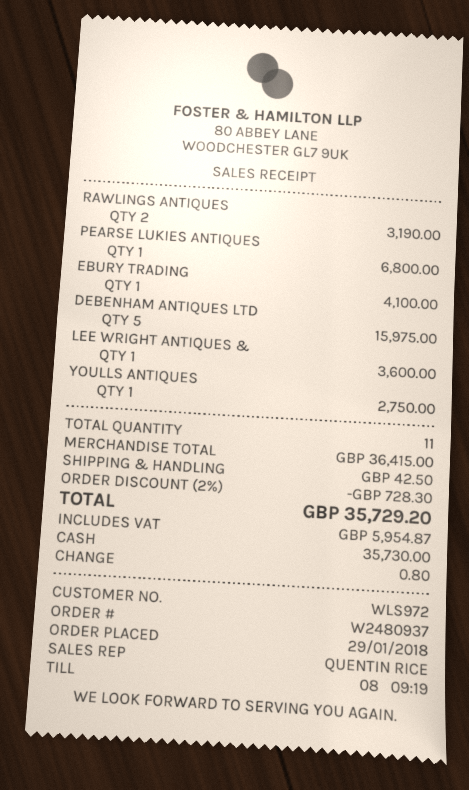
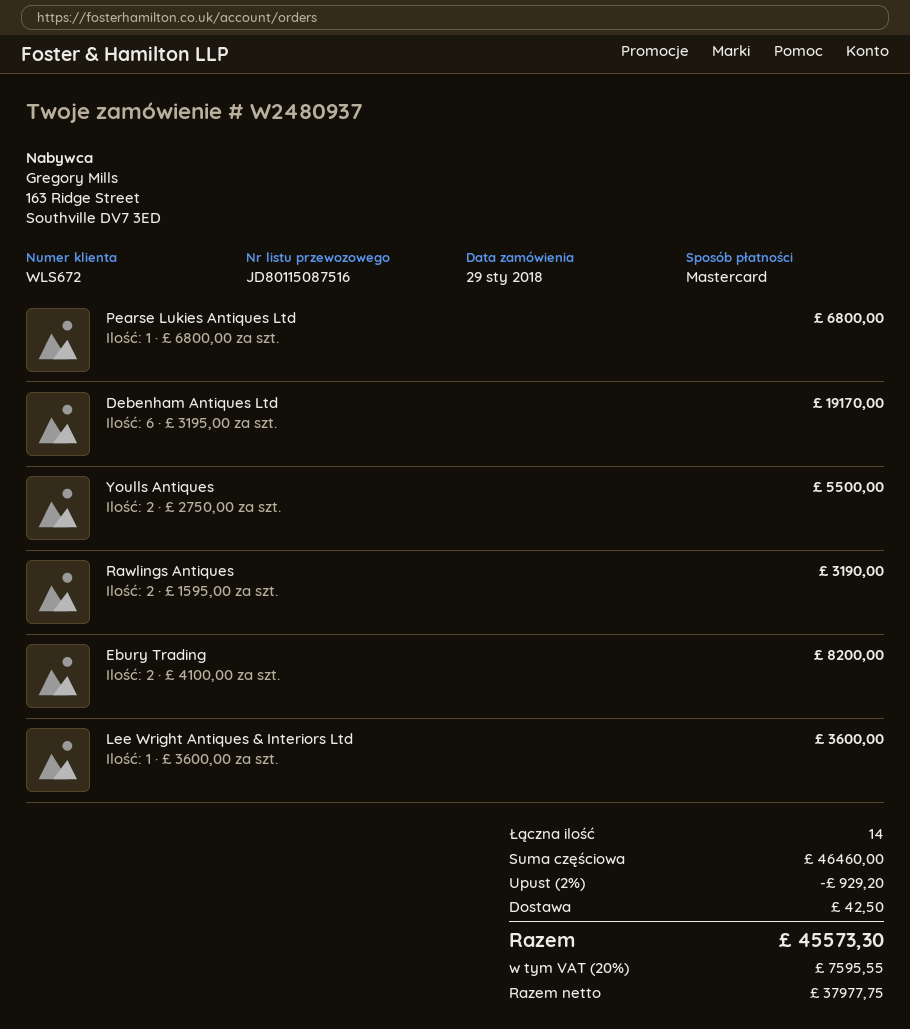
customer number: WLS972 -> WLS672
payment method: cash -> Mastercard
EBURY TRADING: 1 for 4100.00 -> 2 for 8200.00
DEBENHAM ANTIQUES LTD: 5 for 15975.00 -> 6 for 19170.00
YOULLS ANTIQUES: 1 for 2750.00 -> 2 for 5500.00
total quantity: 11 -> 14
subtotal: 36415.00 -> 46460.00
discount: 2% = 728.30 -> 2% = 929.20
tax: 5954.87 -> 7595.55
total: 35729.20 -> 45573.30

